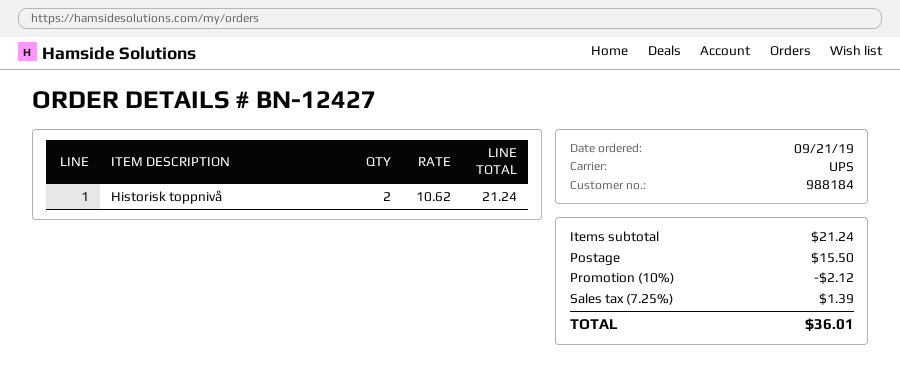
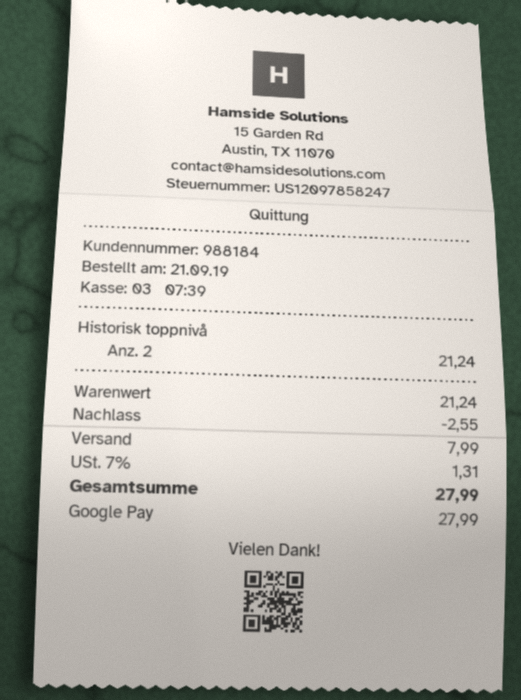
discount: 2.12 -> 2.55
shipping: 15.50 -> 7.99
tax: 7.25% = 1.39 -> 7% = 1.31
total: 36.01 -> 27.99

